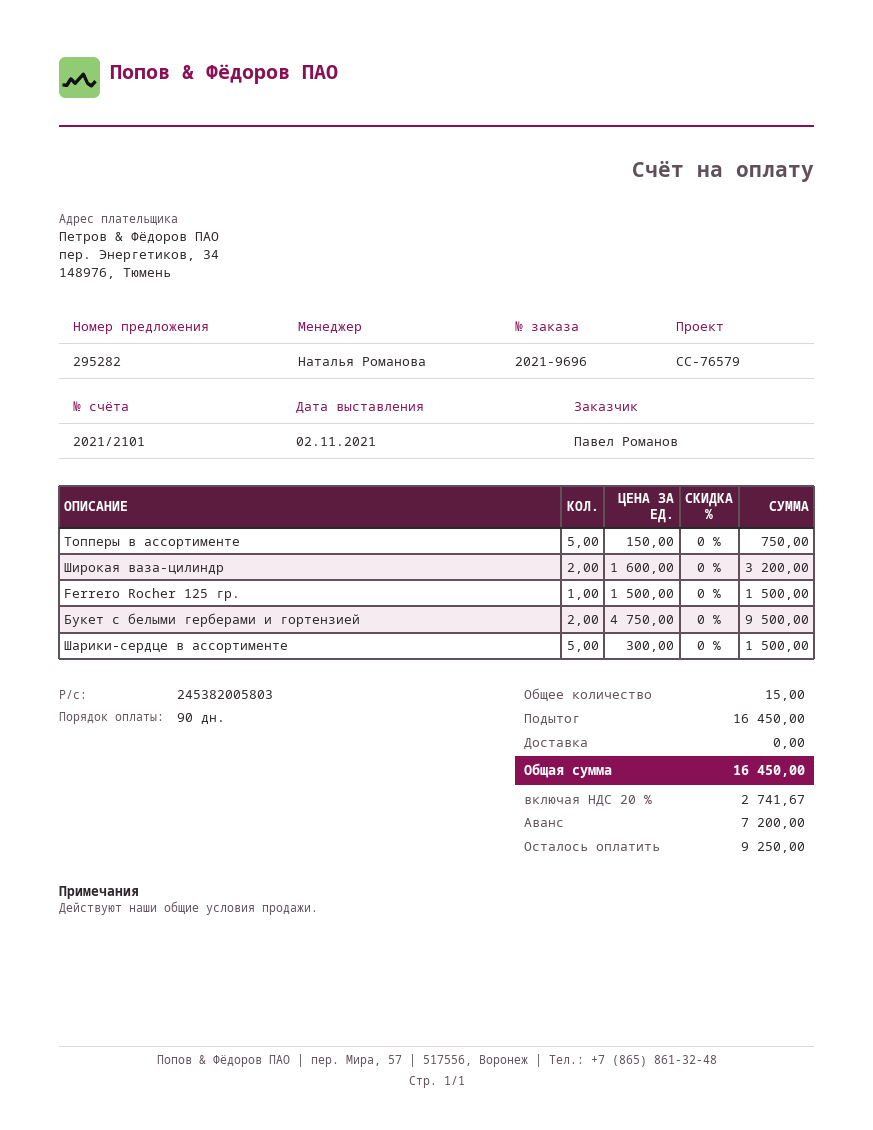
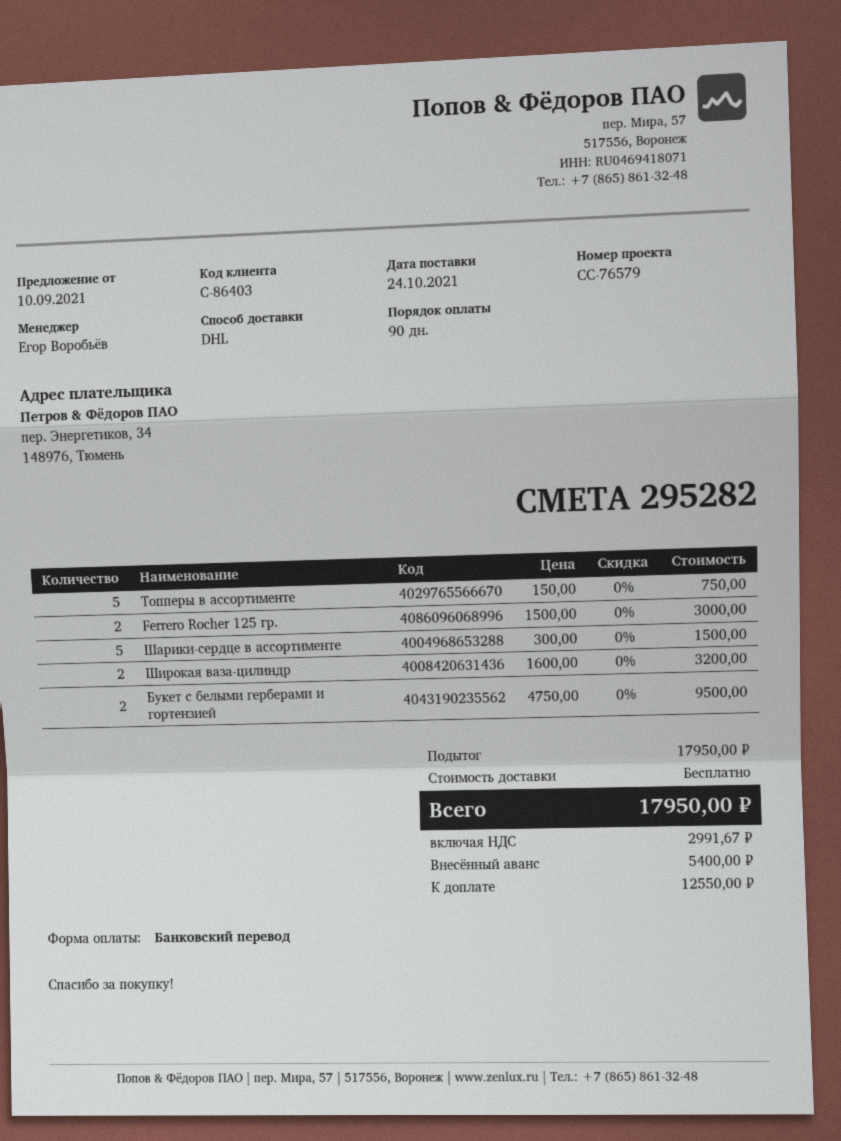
sales rep: Наталья Романова -> Егор Воробьёв
Ferrero Rocher 125 гр.: 1 x 1500.00 = 1500.00 -> 2 x 1500.00 = 3000.00
subtotal: 16450.00 -> 17950.00
tax: 2741.67 -> 2991.67
total: 16450.00 -> 17950.00
deposit: 7200.00 -> 5400.00
balance: 9250.00 -> 12550.00

